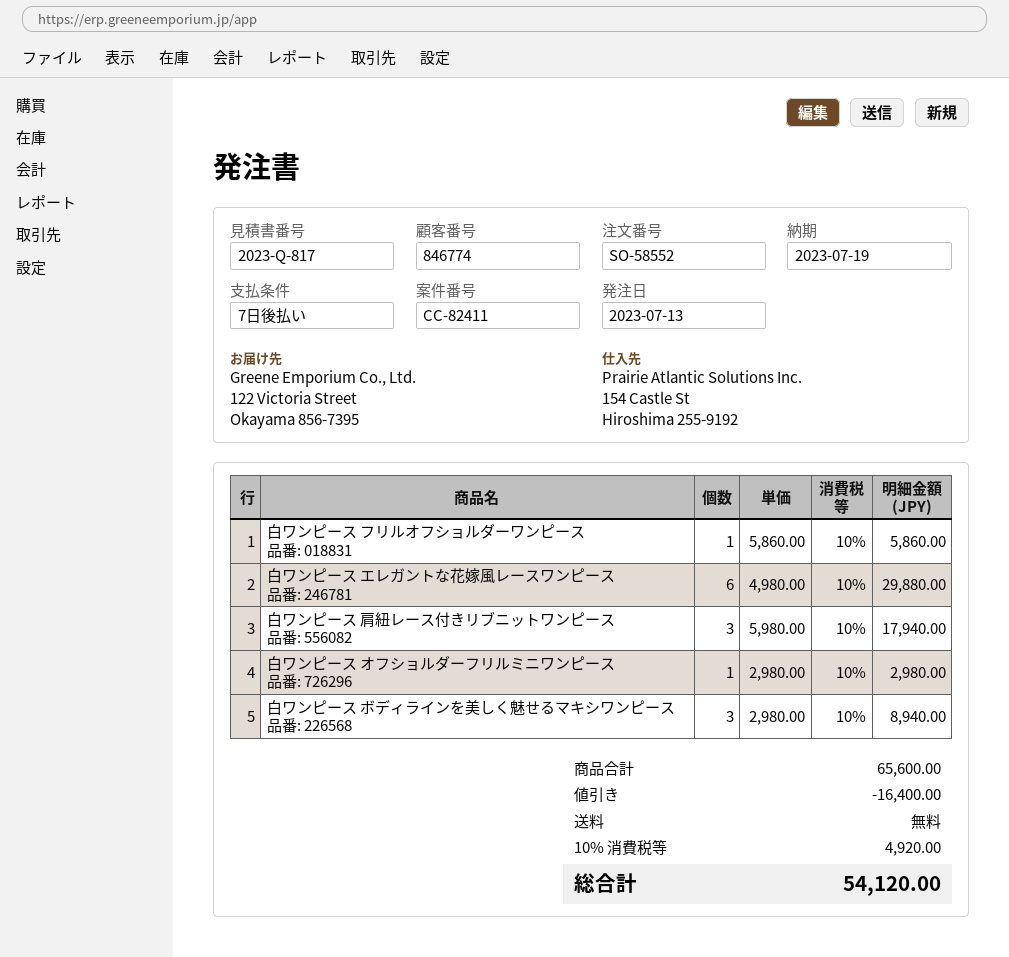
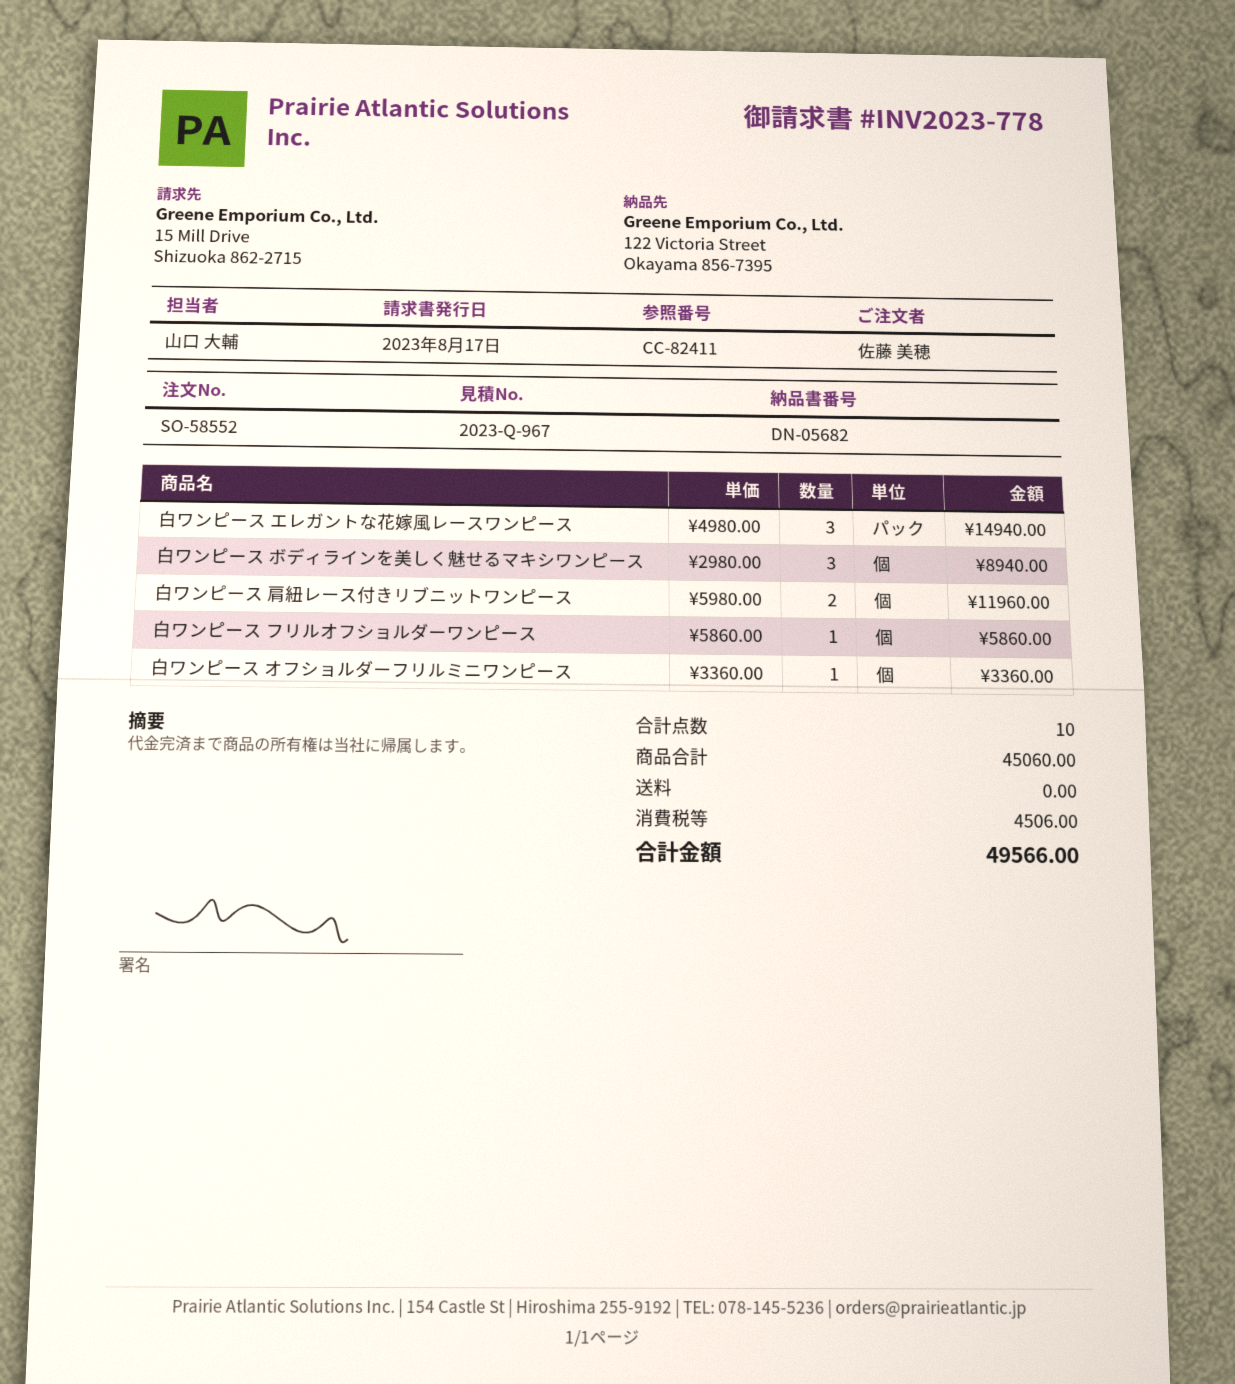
quote number: 2023-Q-817 -> 2023-Q-967
白ワンピース エレガントな花嫁風レースワンピース: 6 x 4980.00 = 29880.00 -> 3 x 4980.00 = 14940.00
白ワンピース 肩紐レース付きリブニットワンピース: 3 x 5980.00 = 17940.00 -> 2 x 5980.00 = 11960.00
白ワンピース オフショルダーフリルミニワンピース: 1 x 2980.00 = 2980.00 -> 1 x 3360.00 = 3360.00
subtotal: 65600.00 -> 45060.00
discount: 16400.00 -> none
tax: 4920.00 -> 4506.00
total: 54120.00 -> 49566.00

